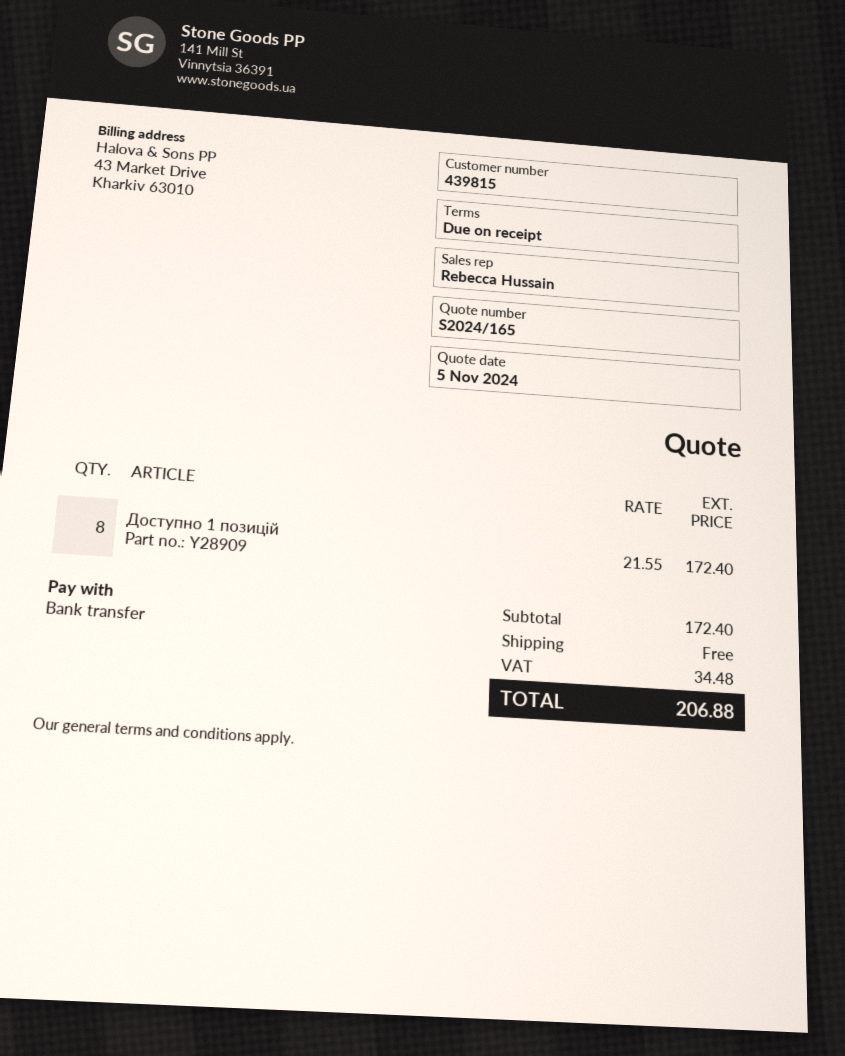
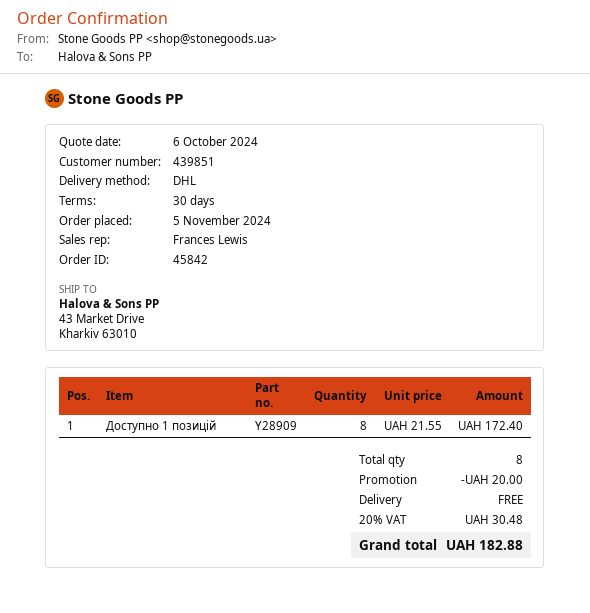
quote date: 2024-11-05 -> 2024-10-06
payment terms: on receipt -> 30 days
customer number: 439815 -> 439851
sales rep: Rebecca Hussain -> Frances Lewis
discount: none -> 20.00
tax: 34.48 -> 30.48
total: 206.88 -> 182.88

